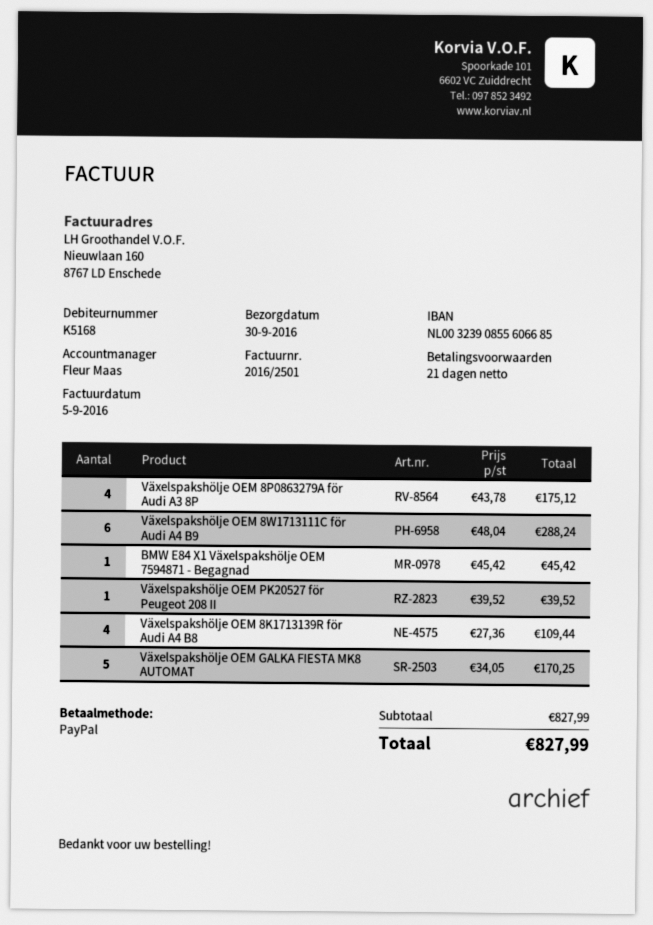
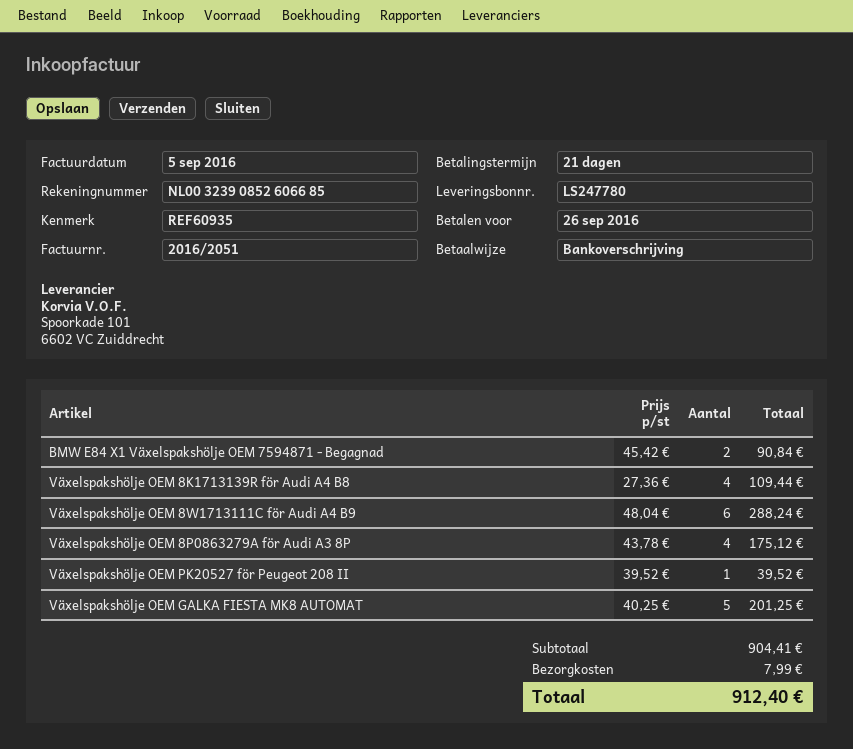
invoice number: 2016/2501 -> 2016/2051
payment method: PayPal -> bank transfer
bank account: NL0032390855606685 -> NL0032390852606685
BMW E84 X1 Växelspakshölje OEM 7594871 - Begagnad: 1 x 45.42 = 45.42 -> 2 x 45.42 = 90.84
Växelspakshölje OEM GALKA FIESTA MK8 AUTOMAT: 5 x 34.05 = 170.25 -> 5 x 40.25 = 201.25
subtotal: 827.99 -> 904.41
shipping: none -> 7.99
total: 827.99 -> 912.40

